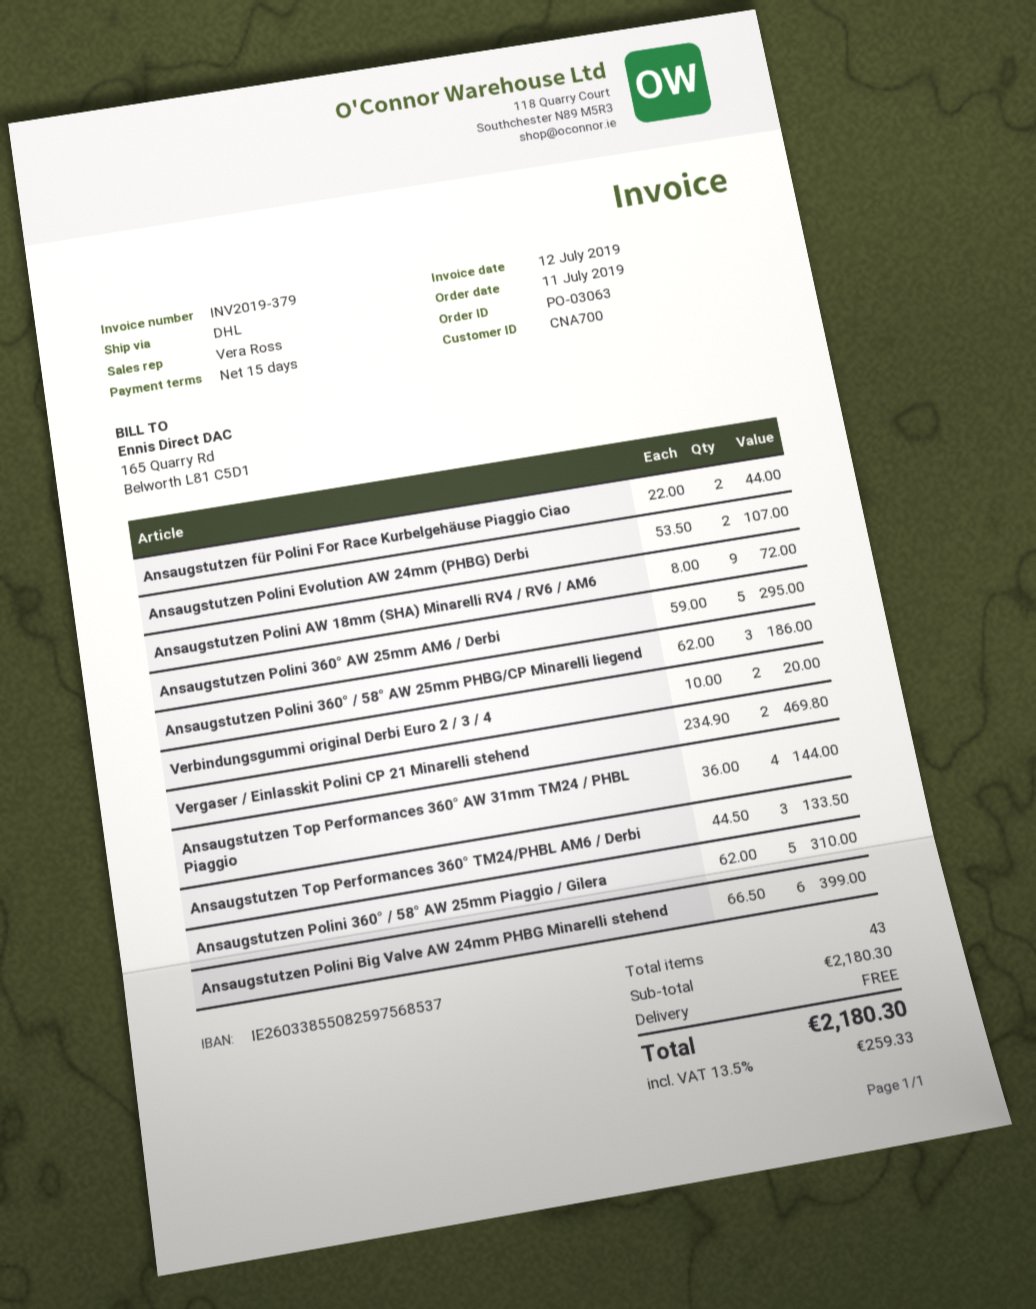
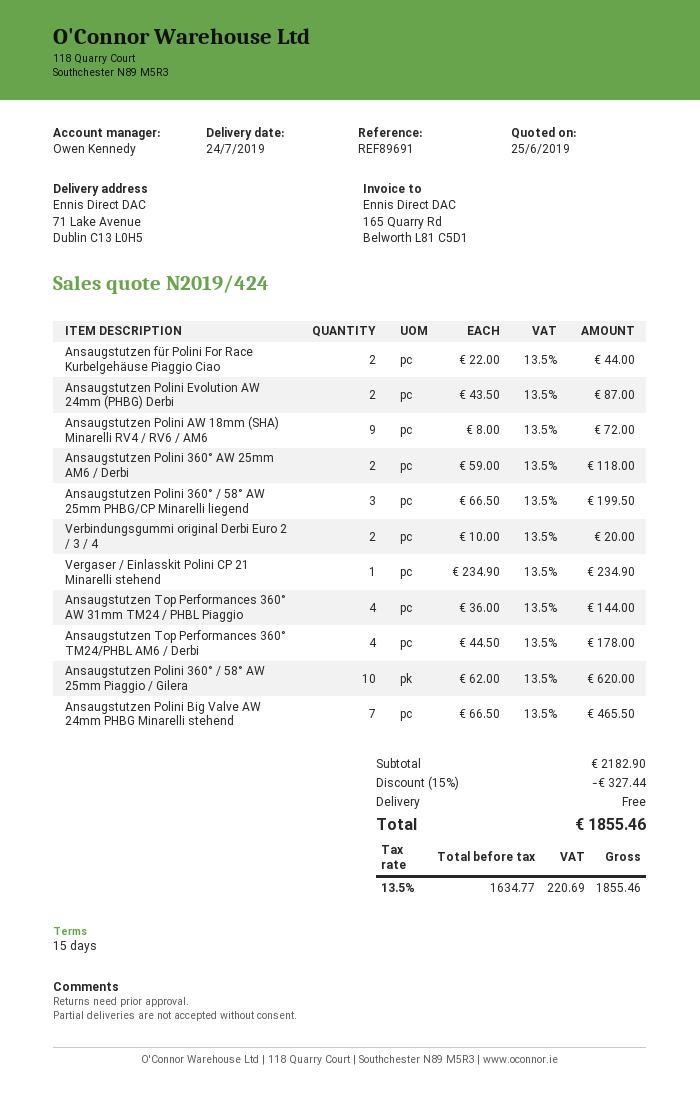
sales rep: Vera Ross -> Owen Kennedy
Ansaugstutzen Polini Evolution AW 24mm (PHBG) Derbi: 2 x 53.50 = 107.00 -> 2 x 43.50 = 87.00
Ansaugstutzen Polini 360° AW 25mm AM6 / Derbi: 5 x 59.00 = 295.00 -> 2 x 59.00 = 118.00
Ansaugstutzen Polini 360° / 58° AW 25mm PHBG/CP Minarelli liegend: 3 x 62.00 = 186.00 -> 3 x 66.50 = 199.50
Vergaser / Einlasskit Polini CP 21 Minarelli stehend: 2 x 234.90 = 469.80 -> 1 x 234.90 = 234.90
Ansaugstutzen Top Performances 360° TM24/PHBL AM6 / Derbi: 3 x 44.50 = 133.50 -> 4 x 44.50 = 178.00
Ansaugstutzen Polini 360° / 58° AW 25mm Piaggio / Gilera: 5 x 62.00 = 310.00 -> 10 x 62.00 = 620.00
Ansaugstutzen Polini Big Valve AW 24mm PHBG Minarelli stehend: 6 x 66.50 = 399.00 -> 7 x 66.50 = 465.50
subtotal: 2180.30 -> 2182.90
discount: none -> 15% = 327.44
tax: 13.5% = 259.33 -> 13.5% = 220.69
total: 2180.30 -> 1855.46

